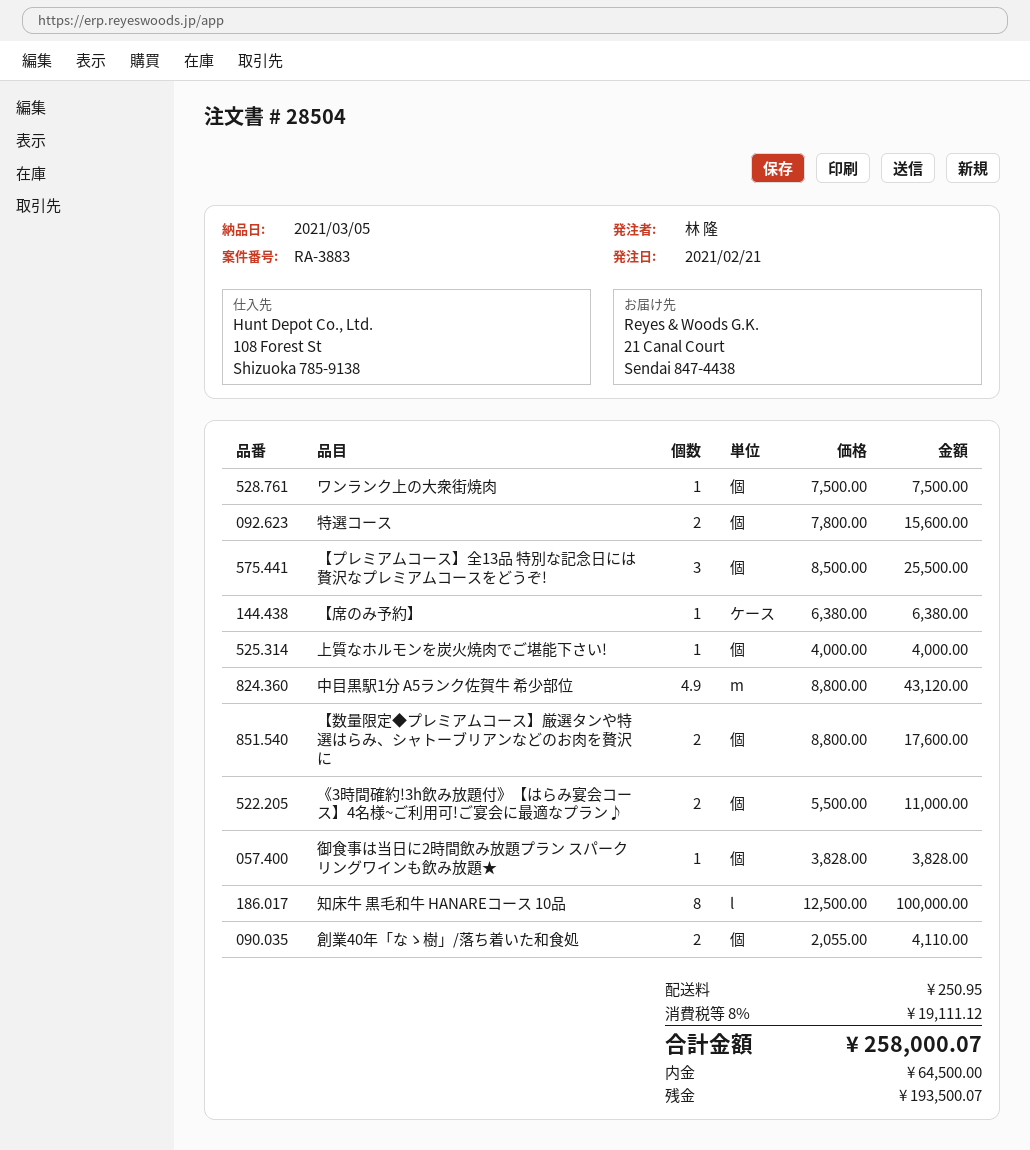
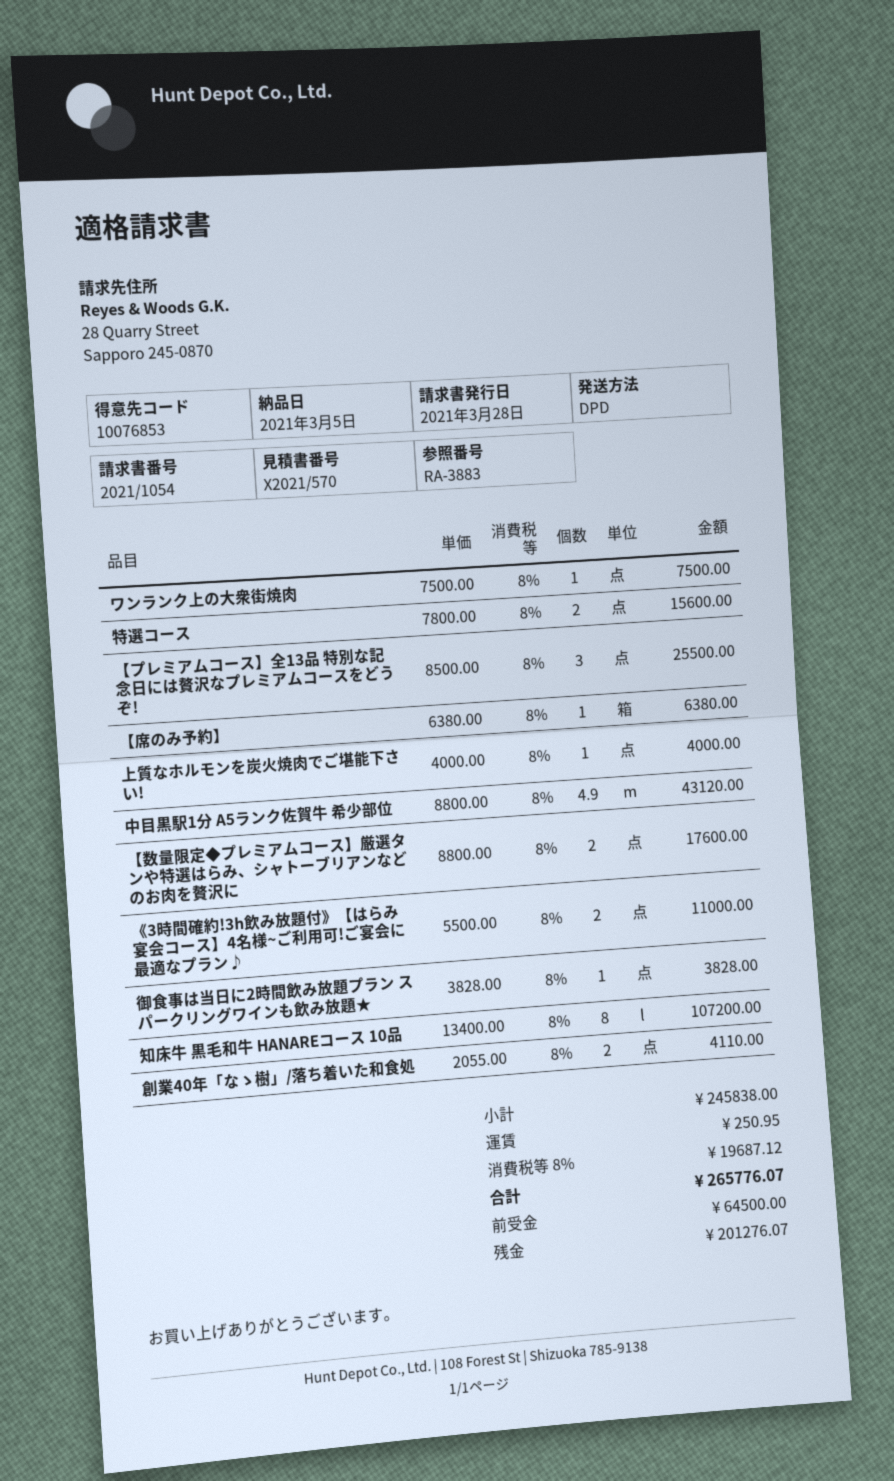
知床牛 黒毛和牛 HANAREコース 10品: 8 x 12500.00 = 100000.00 -> 8 x 13400.00 = 107200.00
tax: 8% = 19111.12 -> 8% = 19687.12
total: 258000.07 -> 265776.07
balance: 193500.07 -> 201276.07

